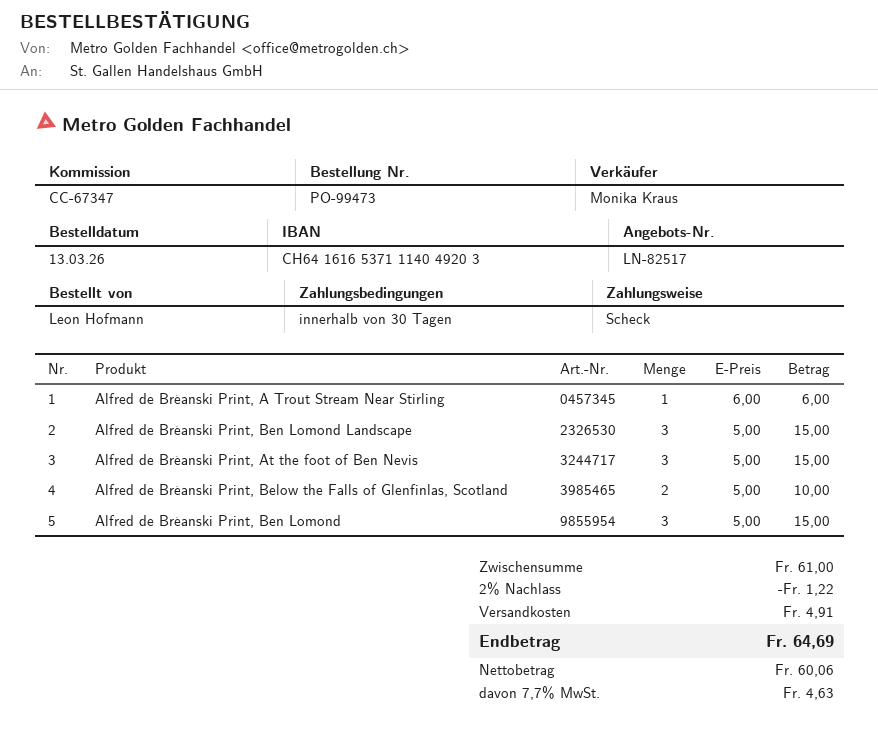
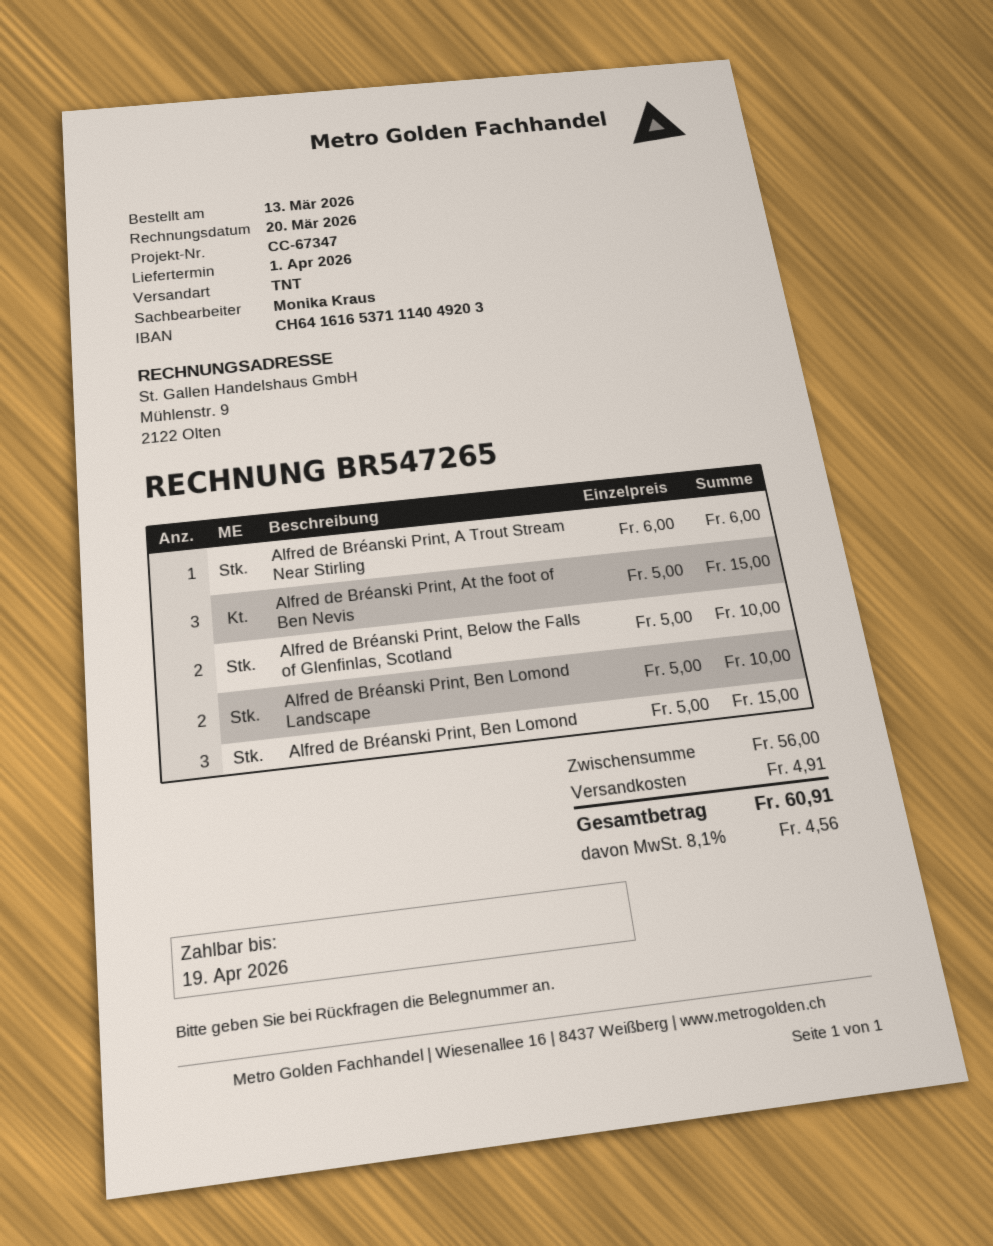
Alfred de Bréanski Print, Ben Lomond Landscape: 3 x 5.00 = 15.00 -> 2 x 5.00 = 10.00
subtotal: 61.00 -> 56.00
discount: 2% = 1.22 -> none
tax: 7.7% = 4.63 -> 8.1% = 4.56
total: 64.69 -> 60.91

